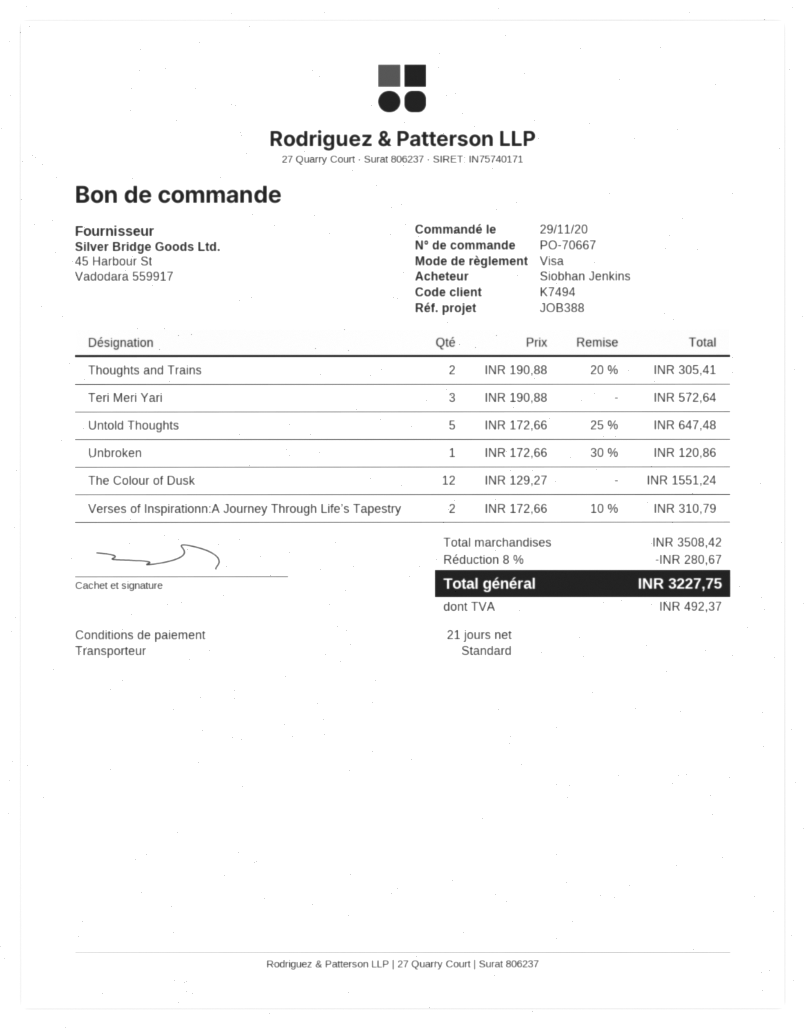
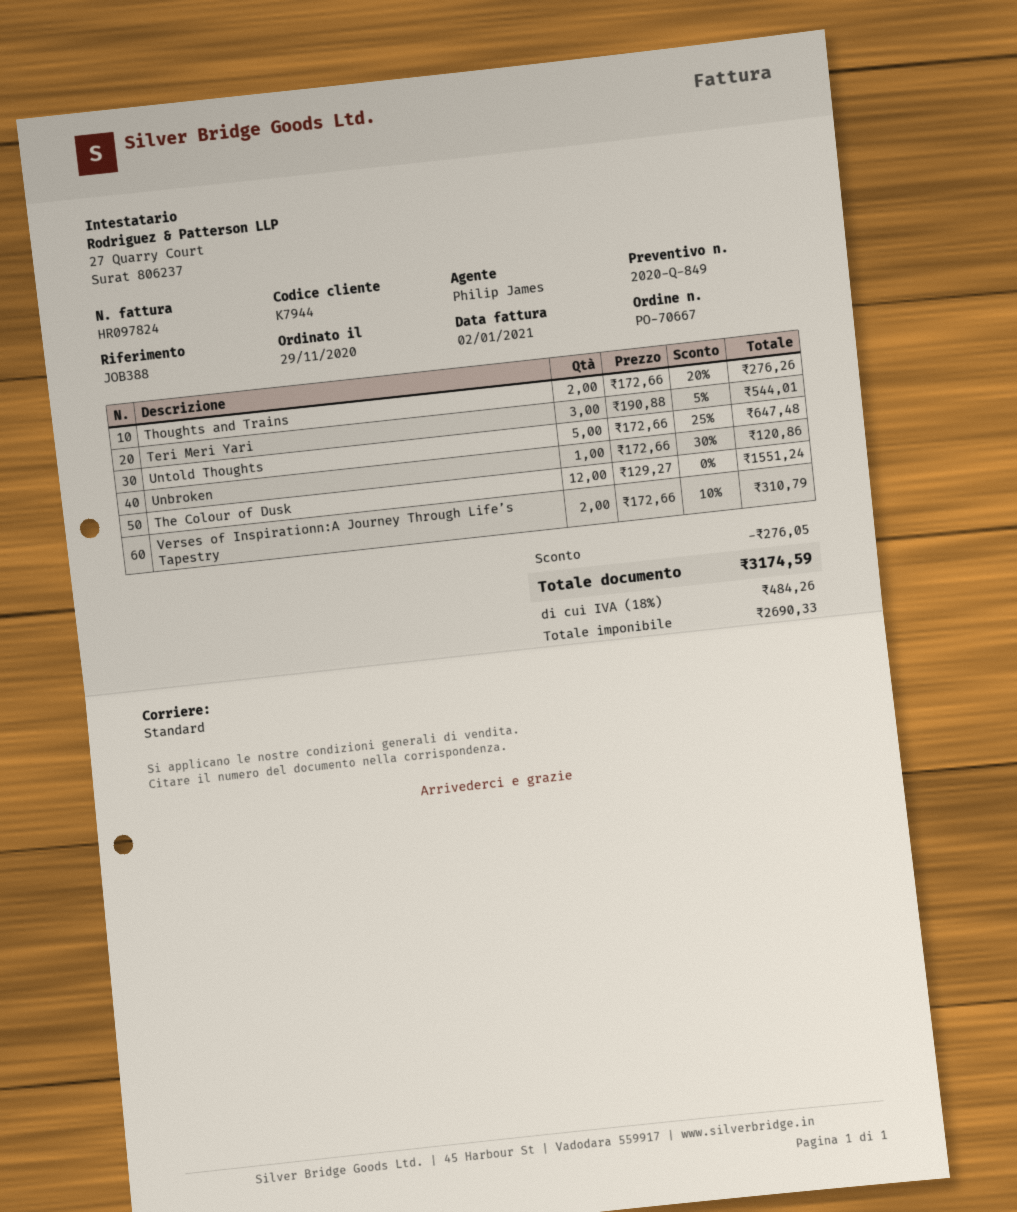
customer number: K7494 -> K7944
Thoughts and Trains: 2 x 190.88 - 20% = 305.41 -> 2 x 172.66 - 20% = 276.26
Teri Meri Yari: 3 x 190.88 = 572.64 -> 3 x 190.88 - 5% = 544.01
discount: 280.67 -> 276.05
tax: 492.37 -> 484.26
total: 3227.75 -> 3174.59

